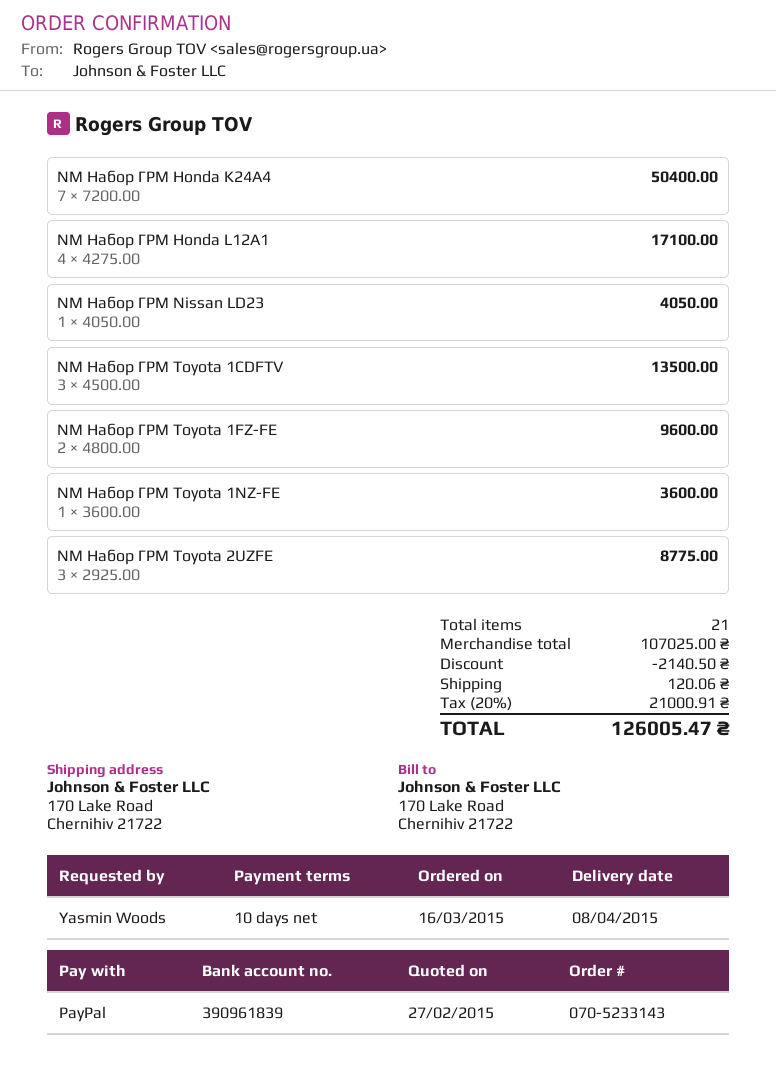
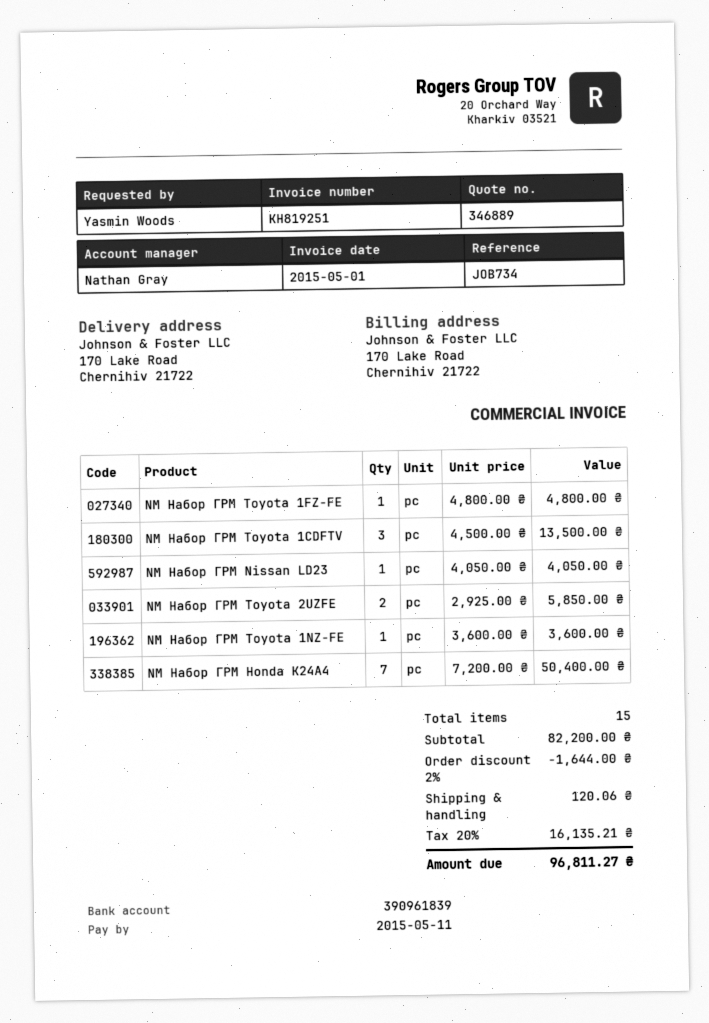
NM Набор ГРМ Honda L12A1: 4 x 4275.00 = 17100.00 -> none
NM Набор ГРМ Toyota 1FZ-FE: 2 x 4800.00 = 9600.00 -> 1 x 4800.00 = 4800.00
NM Набор ГРМ Toyota 2UZFE: 3 x 2925.00 = 8775.00 -> 2 x 2925.00 = 5850.00
total quantity: 21 -> 15
subtotal: 107025.00 -> 82200.00
discount: 2140.50 -> 1644.00
tax: 20% = 21000.91 -> 20% = 16135.21
total: 126005.47 -> 96811.27

